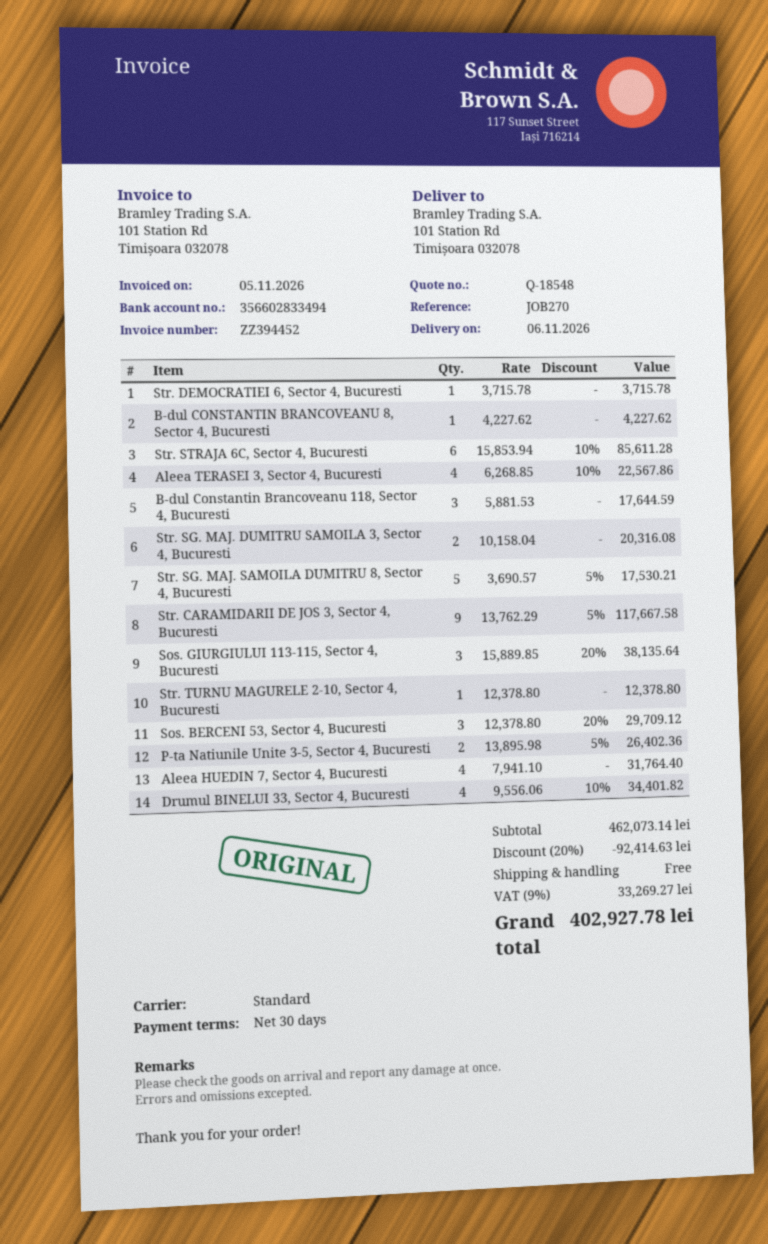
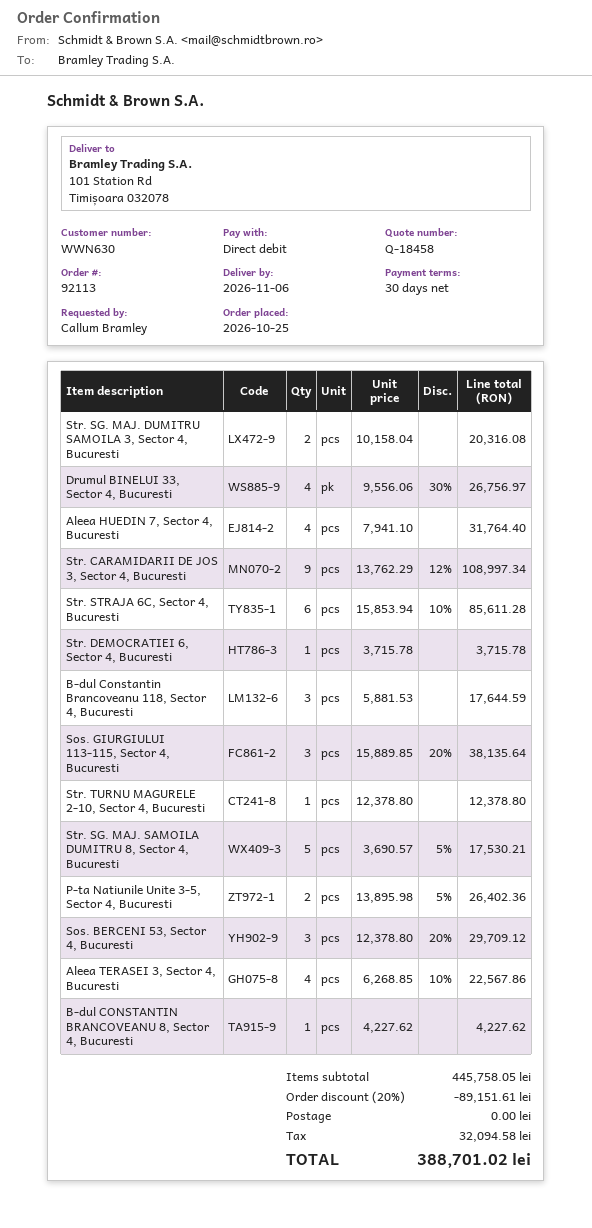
quote number: Q-18548 -> Q-18458
Str. CARAMIDARII DE JOS 3, Sector 4, Bucuresti: 9 x 13762.29 - 5% = 117667.58 -> 9 x 13762.29 - 12% = 108997.34
Drumul BINELUI 33, Sector 4, Bucuresti: 4 x 9556.06 - 10% = 34401.82 -> 4 x 9556.06 - 30% = 26756.97
subtotal: 462073.14 -> 445758.05
discount: 20% = 92414.63 -> 20% = 89151.61
tax: 33269.27 -> 32094.58
total: 402927.78 -> 388701.02

